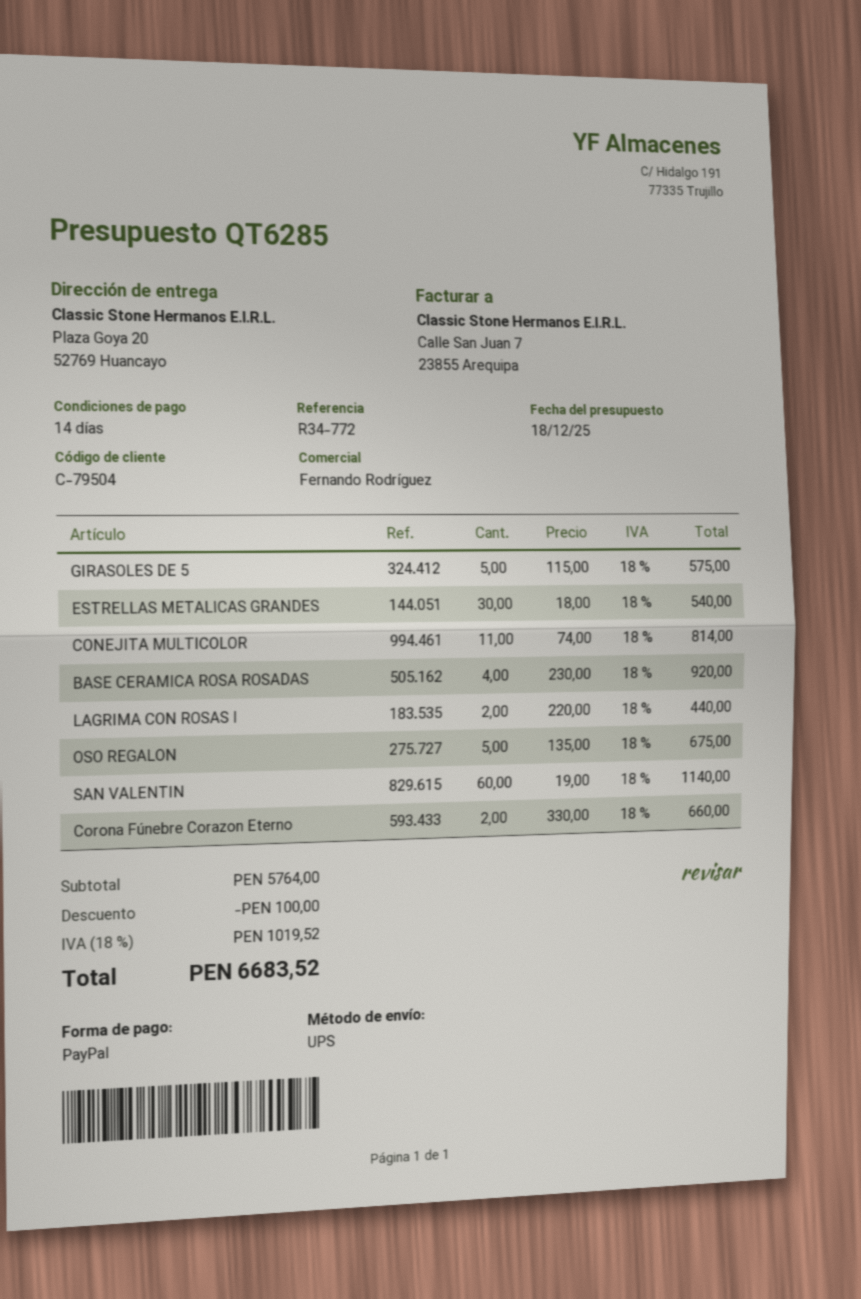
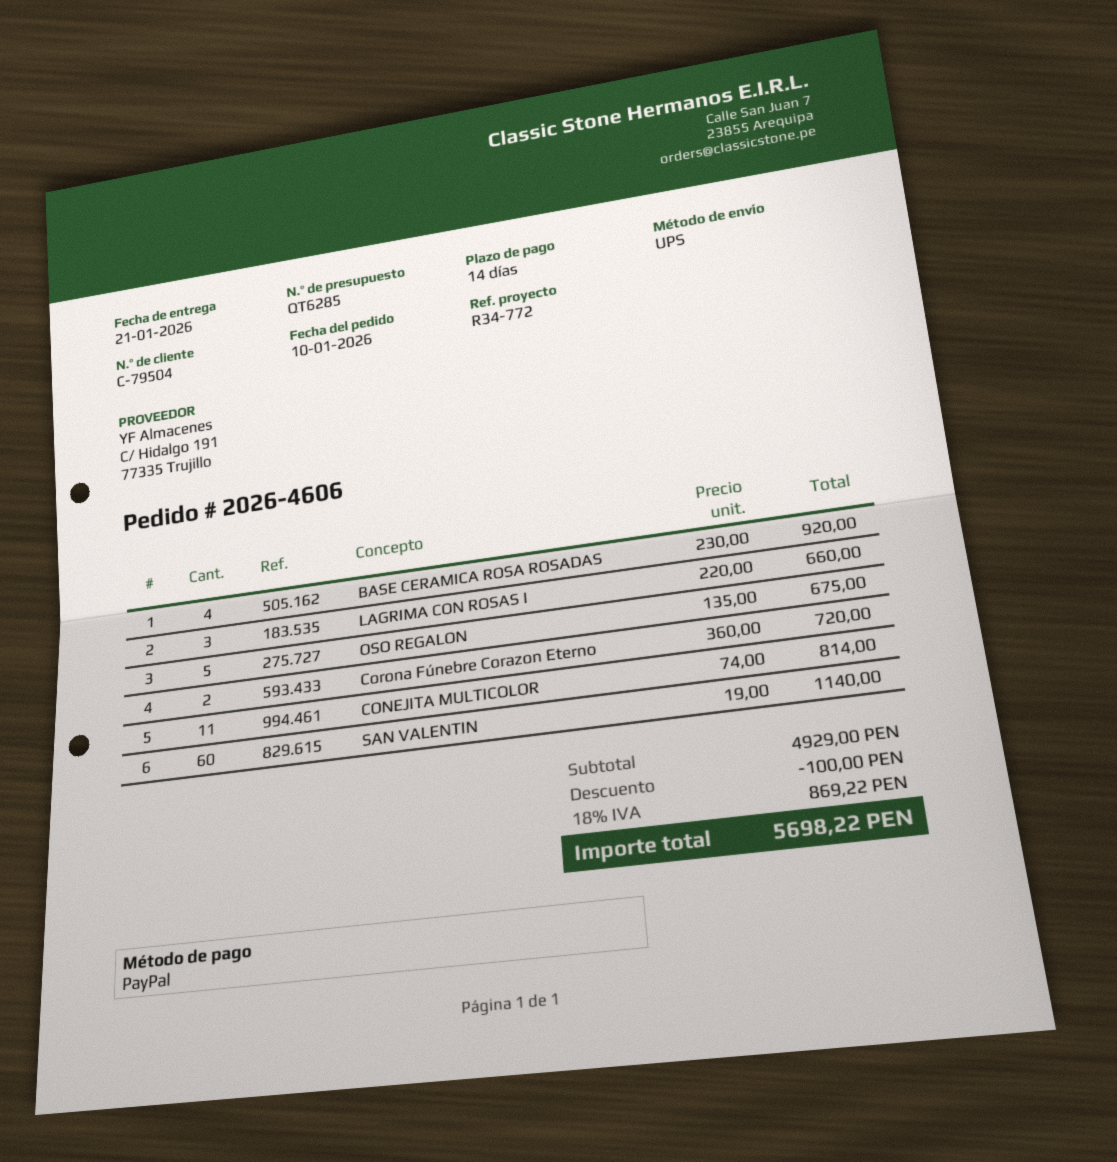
GIRASOLES DE 5: 5 x 115.00 = 575.00 -> none
ESTRELLAS METALICAS GRANDES: 30 x 18.00 = 540.00 -> none
LAGRIMA CON ROSAS I: 2 x 220.00 = 440.00 -> 3 x 220.00 = 660.00
Corona Fúnebre Corazon Eterno: 2 x 330.00 = 660.00 -> 2 x 360.00 = 720.00
subtotal: 5764.00 -> 4929.00
tax: 18% = 1019.52 -> 18% = 869.22
total: 6683.52 -> 5698.22

